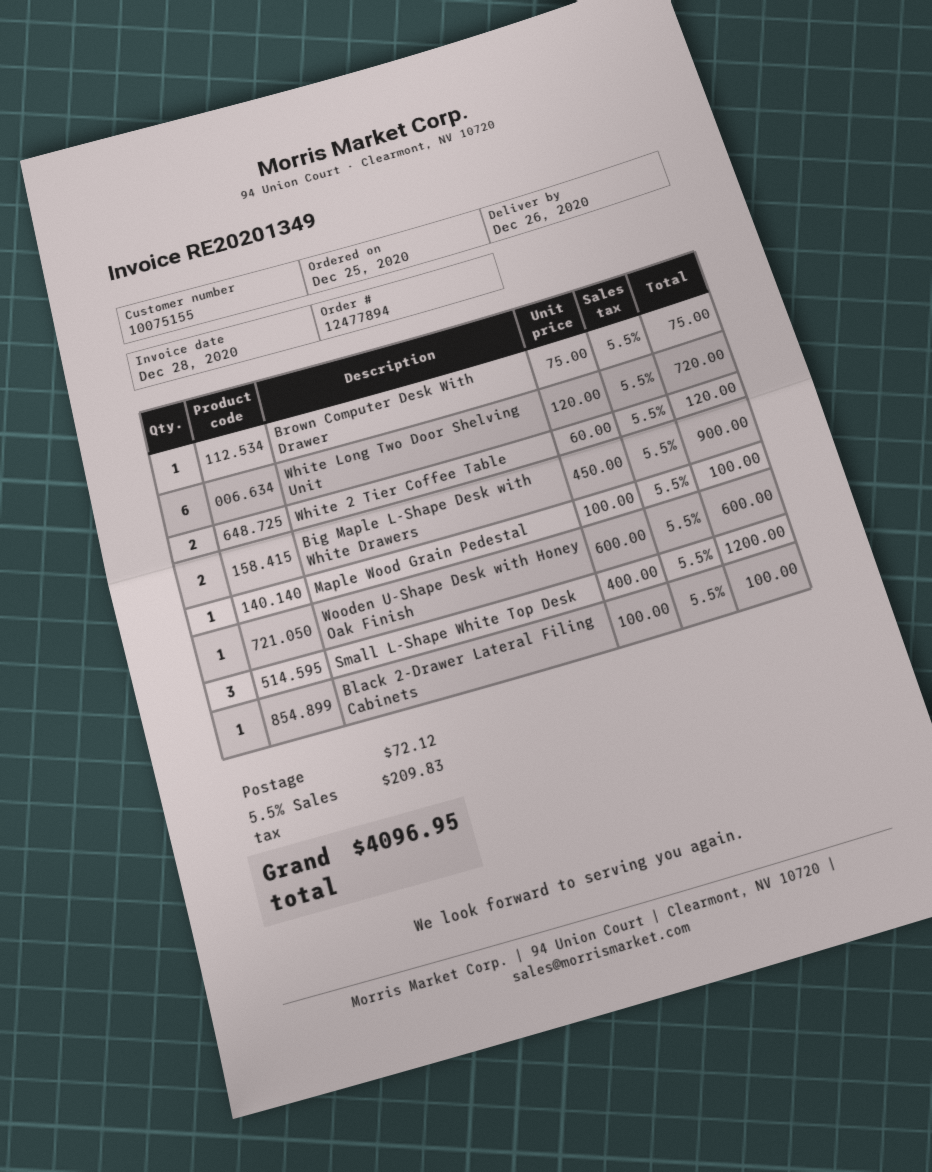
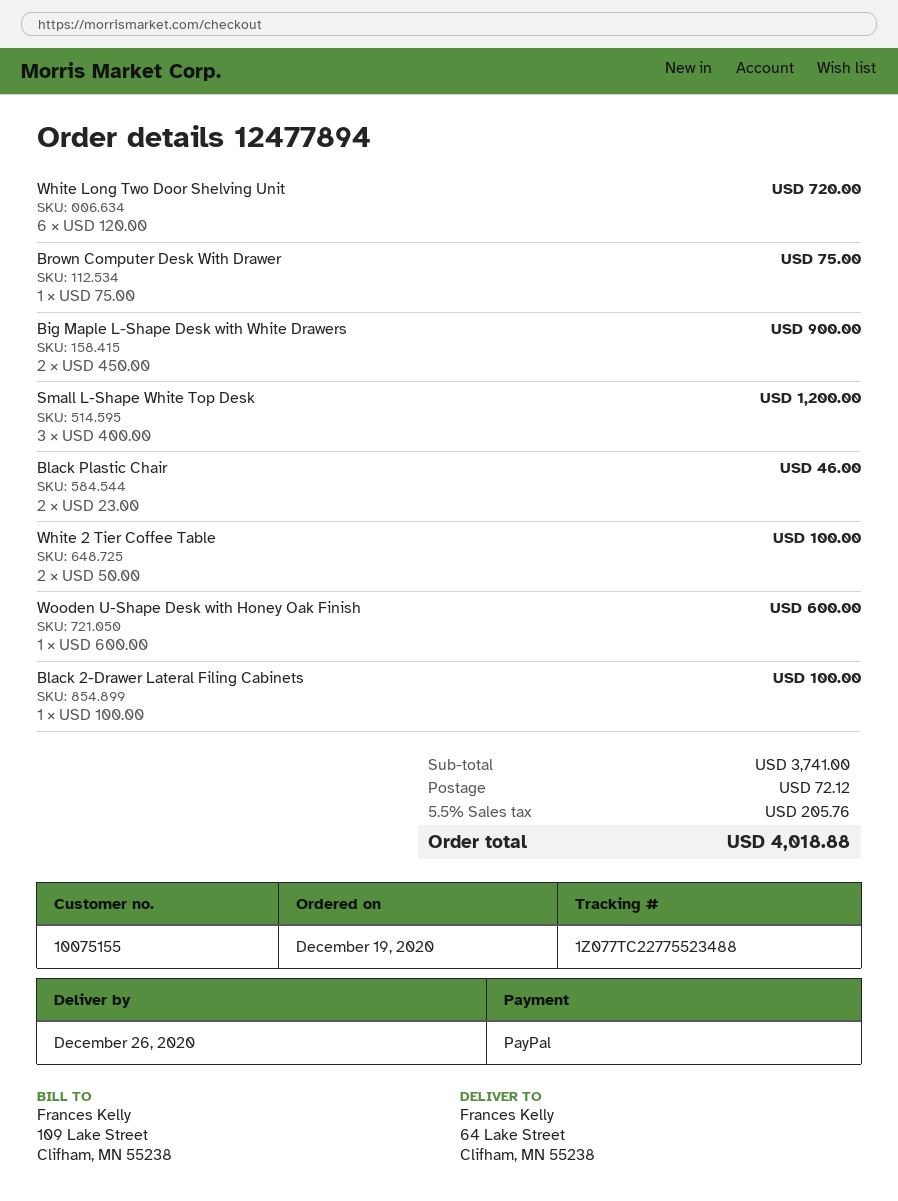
order date: 2020-12-25 -> 2020-12-19
White 2 Tier Coffee Table: 2 x 60.00 = 120.00 -> 2 x 50.00 = 100.00
Maple Wood Grain Pedestal: 1 x 100.00 = 100.00 -> none
Black Plastic Chair: none -> 2 x 23.00 = 46.00
tax: 5.5% = 209.83 -> 5.5% = 205.76
total: 4096.95 -> 4018.88

